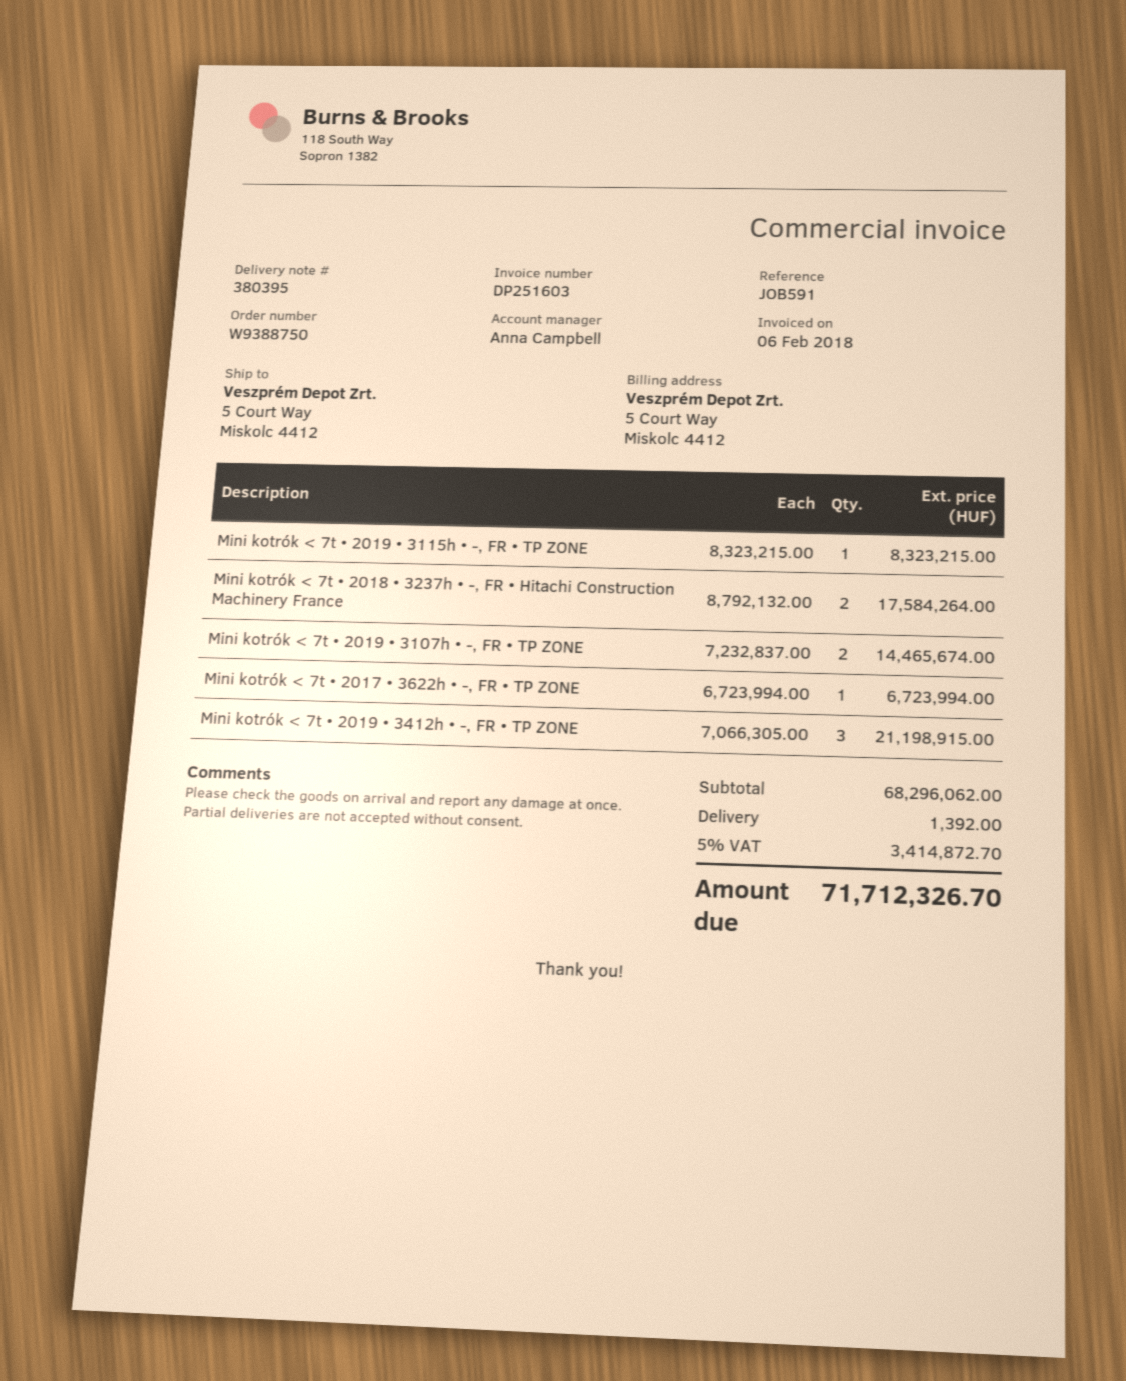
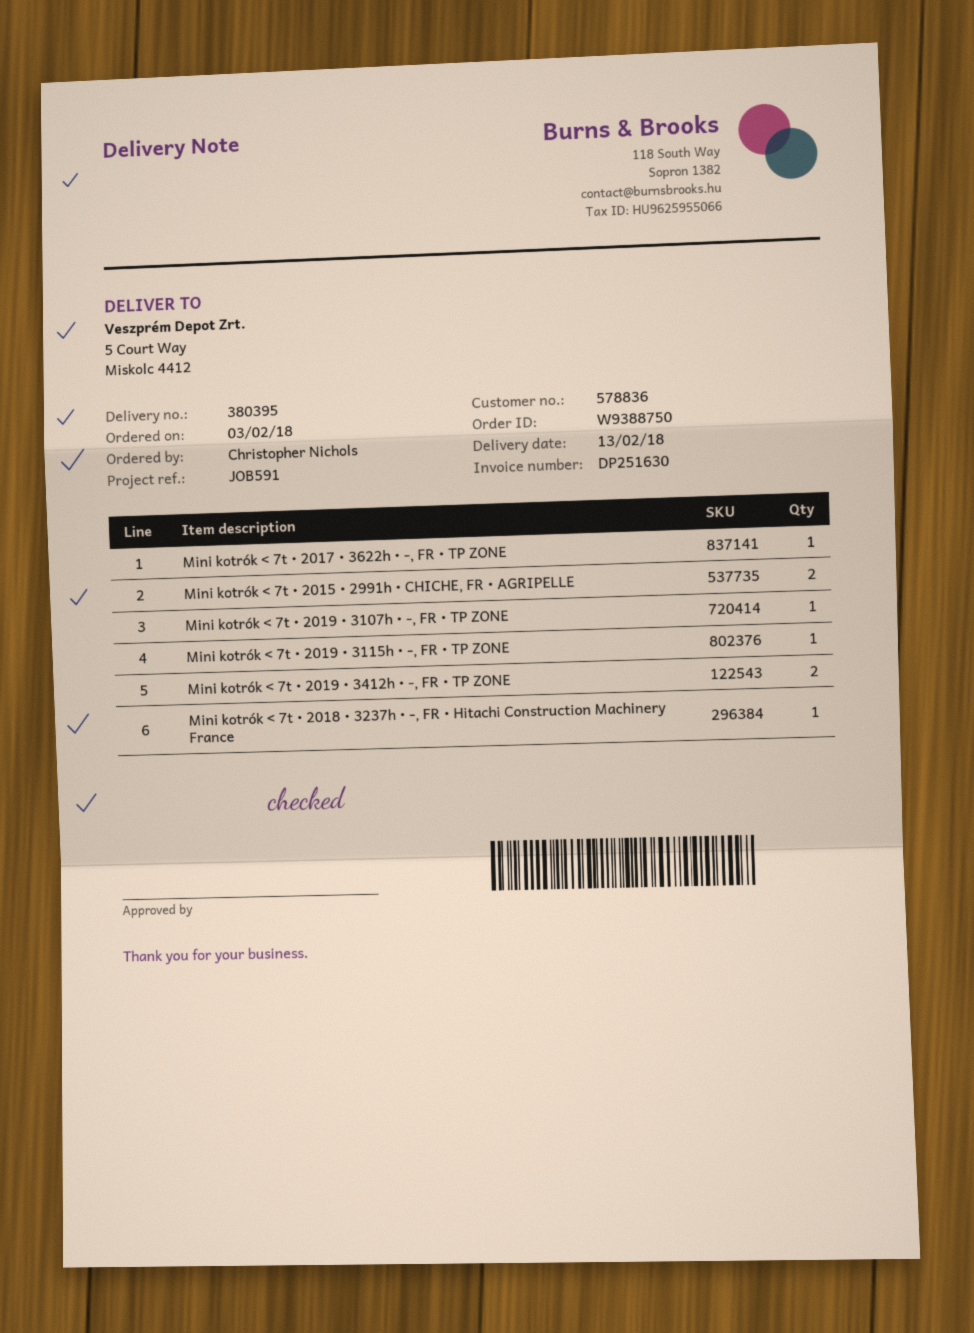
invoice number: DP251603 -> DP251630
Mini kotrók < 7t • 2018 • 3237h • -, FR • Hitachi Construction Machinery France: 2 -> 1
Mini kotrók < 7t • 2019 • 3107h • -, FR • TP ZONE: 2 -> 1
Mini kotrók < 7t • 2019 • 3412h • -, FR • TP ZONE: 3 -> 2
Mini kotrók < 7t • 2015 • 2991h • CHICHE, FR • AGRIPELLE: none -> 2

